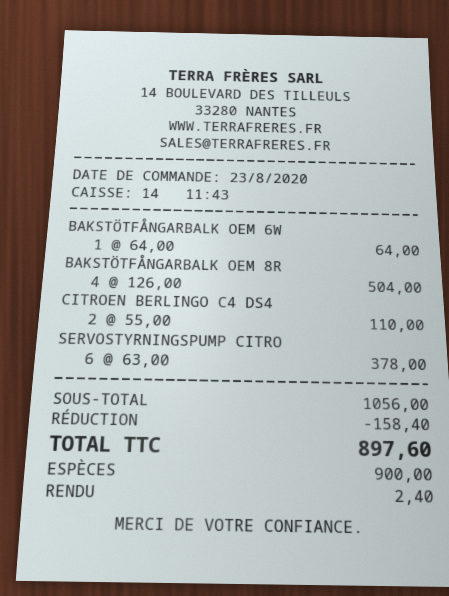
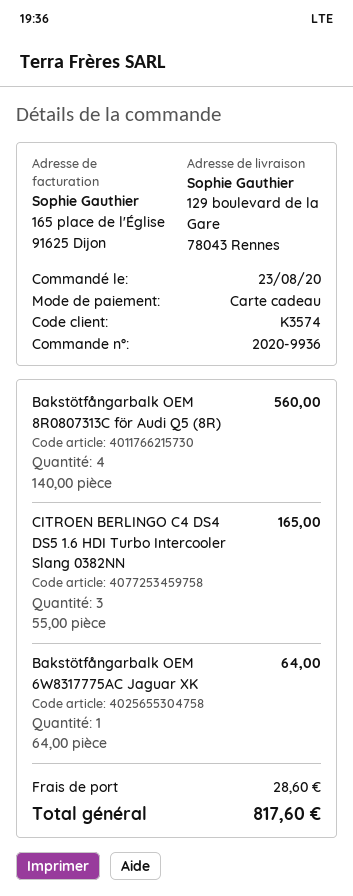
payment method: cash -> gift card
BAKSTÖTFÅNGARBALK OEM 8R: 4 x 126.00 = 504.00 -> 4 x 140.00 = 560.00
CITROEN BERLINGO C4 DS4: 2 x 55.00 = 110.00 -> 3 x 55.00 = 165.00
SERVOSTYRNINGSPUMP CITRO: 6 x 63.00 = 378.00 -> none
discount: 158.40 -> none
shipping: none -> 28.60
total: 897.60 -> 817.60

